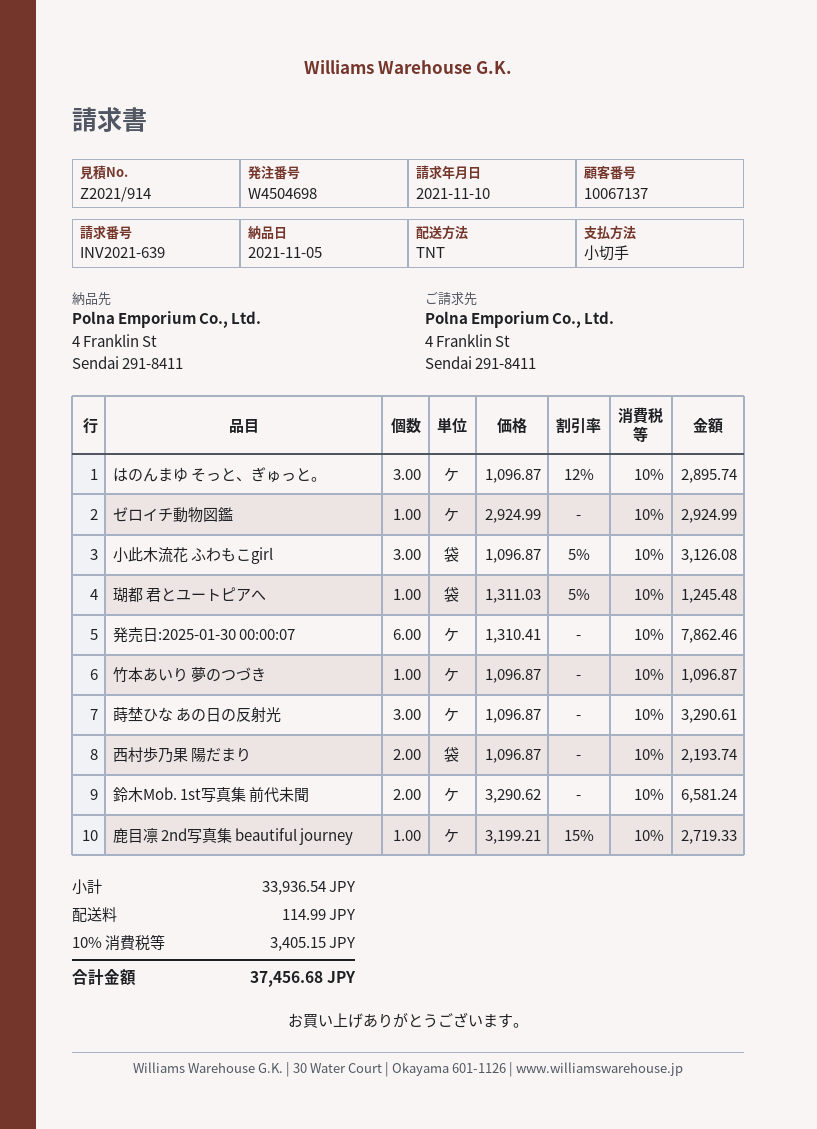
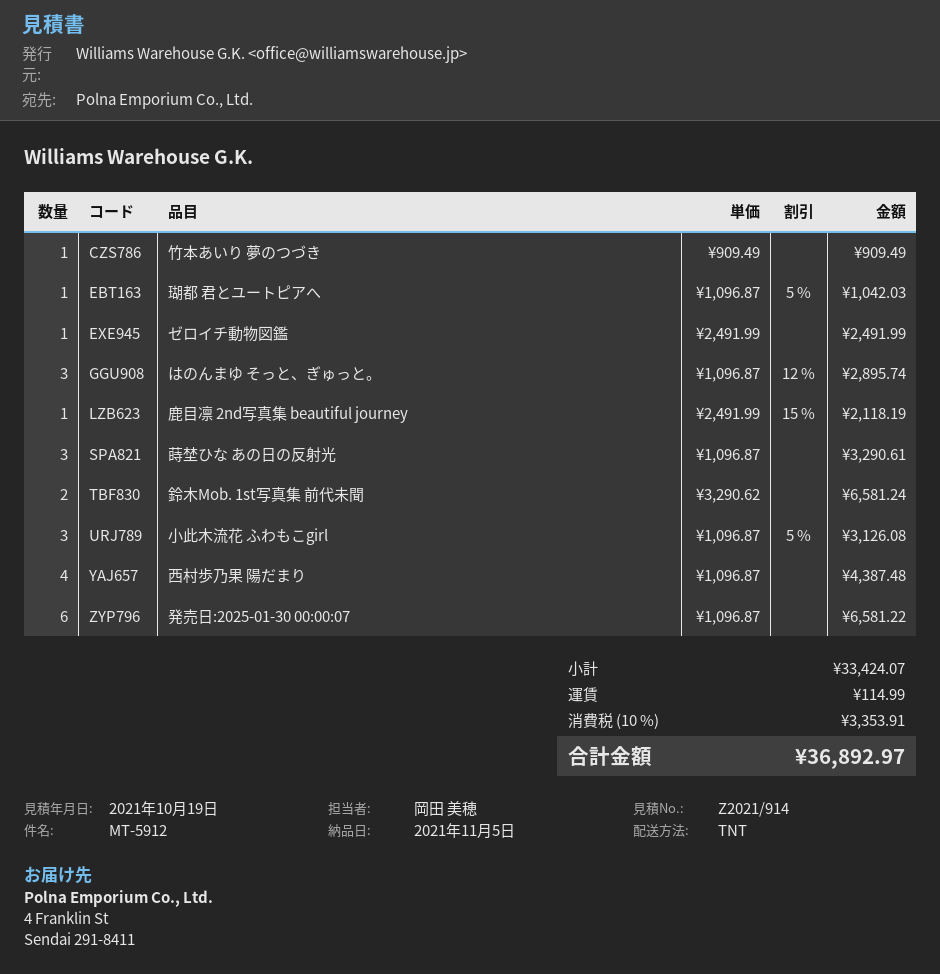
ゼロイチ動物図鑑: 1 x 2924.99 = 2924.99 -> 1 x 2491.99 = 2491.99
瑚都 君とユートピアへ: 1 x 1311.03 - 5% = 1245.48 -> 1 x 1096.87 - 5% = 1042.03
発売日:2025-01-30 00:00:07: 6 x 1310.41 = 7862.46 -> 6 x 1096.87 = 6581.22
竹本あいり 夢のつづき: 1 x 1096.87 = 1096.87 -> 1 x 909.49 = 909.49
西村歩乃果 陽だまり: 2 x 1096.87 = 2193.74 -> 4 x 1096.87 = 4387.48
鹿目凛 2nd写真集 beautiful journey: 1 x 3199.21 - 15% = 2719.33 -> 1 x 2491.99 - 15% = 2118.19
subtotal: 33936.54 -> 33424.07
tax: 10% = 3405.15 -> 10% = 3353.91
total: 37456.68 -> 36892.97

